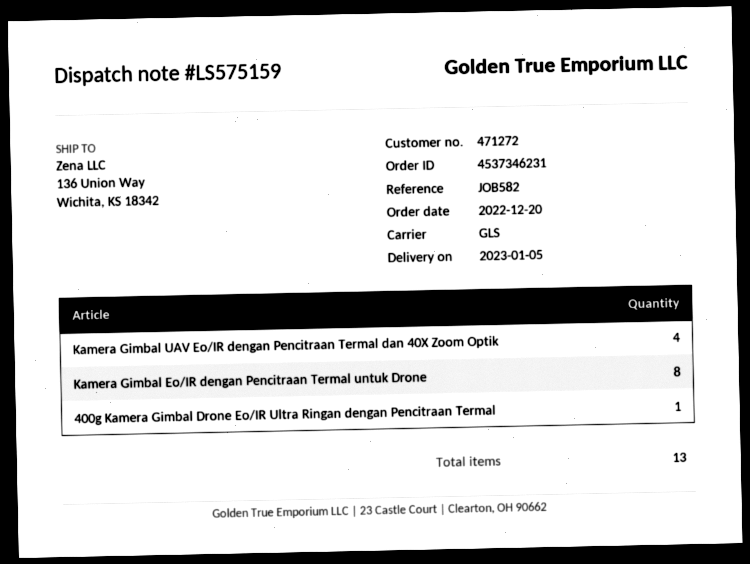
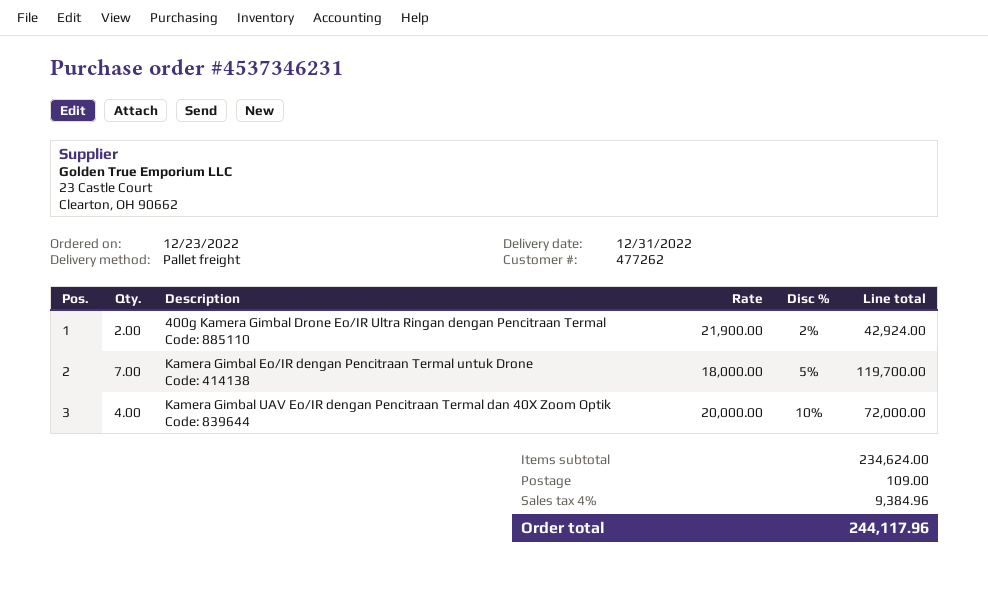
order date: 2022-12-20 -> 2022-12-23
delivery date: 2023-01-05 -> 2022-12-31
customer number: 471272 -> 477262
shipping method: GLS -> pallet freight
Kamera Gimbal Eo/IR dengan Pencitraan Termal untuk Drone: 8 -> 7
400g Kamera Gimbal Drone Eo/IR Ultra Ringan dengan Pencitraan Termal: 1 -> 2

